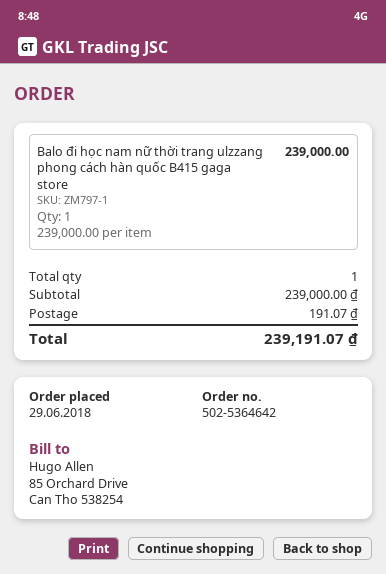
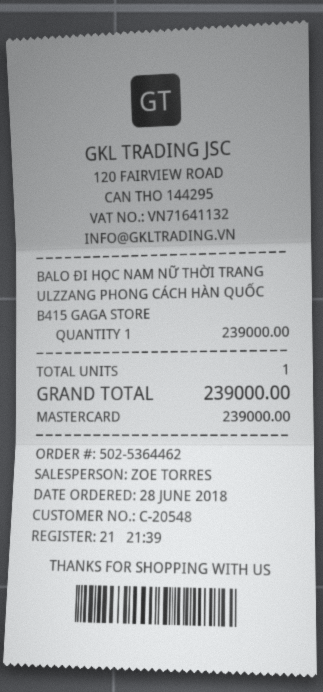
order number: 502-5364642 -> 502-5364462
order date: 2018-06-29 -> 2018-06-28
shipping: 191.07 -> none
total: 239191.07 -> 239000.00

